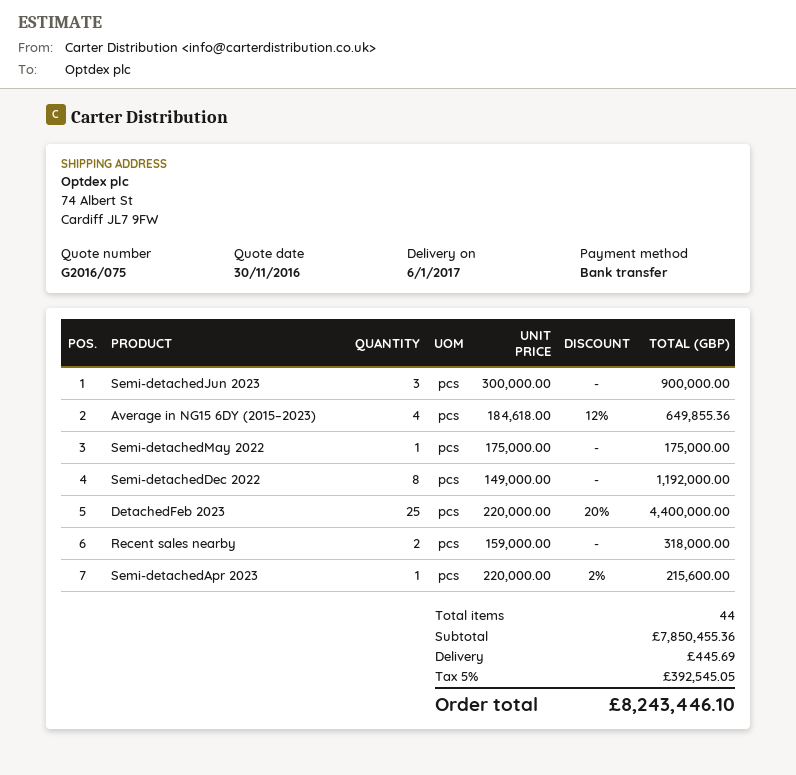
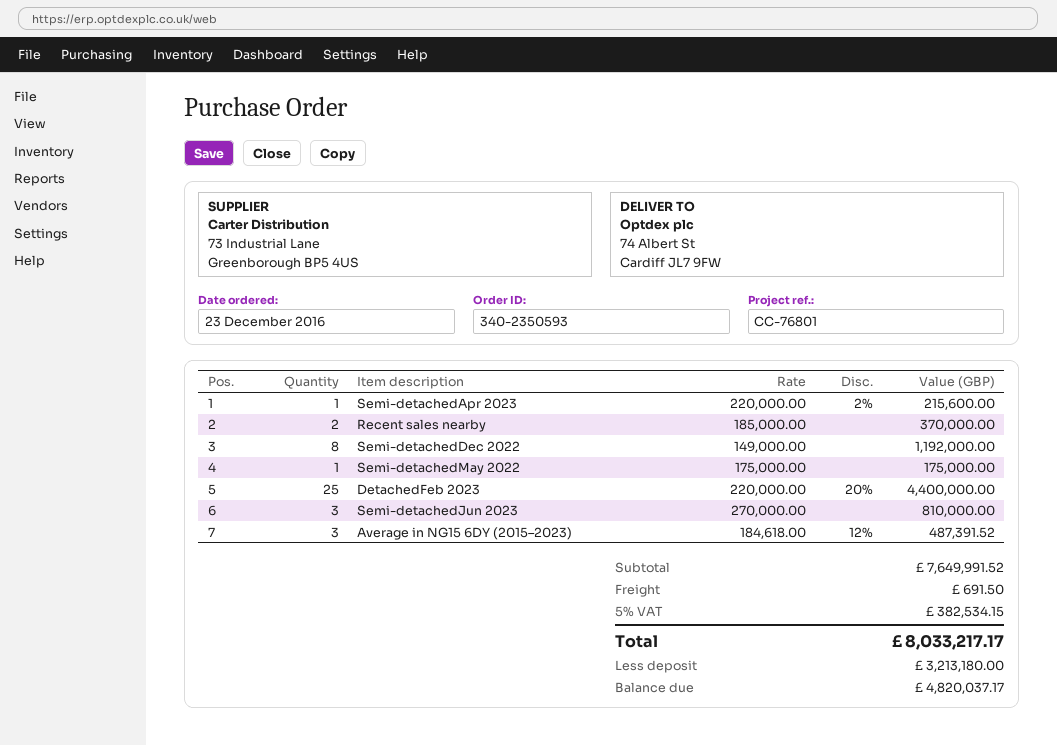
Semi-detachedJun 2023: 3 x 300000.00 = 900000.00 -> 3 x 270000.00 = 810000.00
Average in NG15 6DY (2015–2023): 4 x 184618.00 - 12% = 649855.36 -> 3 x 184618.00 - 12% = 487391.52
Recent sales nearby: 2 x 159000.00 = 318000.00 -> 2 x 185000.00 = 370000.00
subtotal: 7850455.36 -> 7649991.52
shipping: 445.69 -> 691.50
tax: 5% = 392545.05 -> 5% = 382534.15
total: 8243446.10 -> 8033217.17

